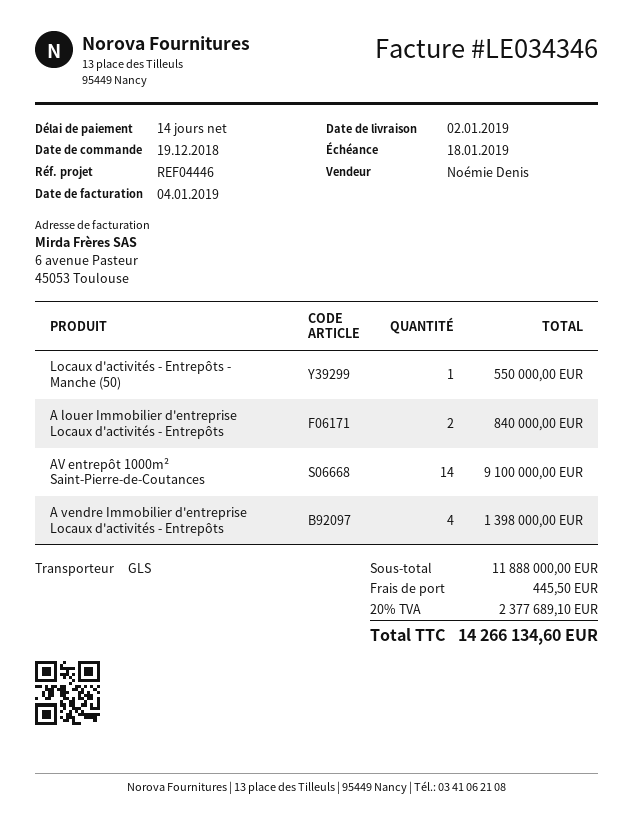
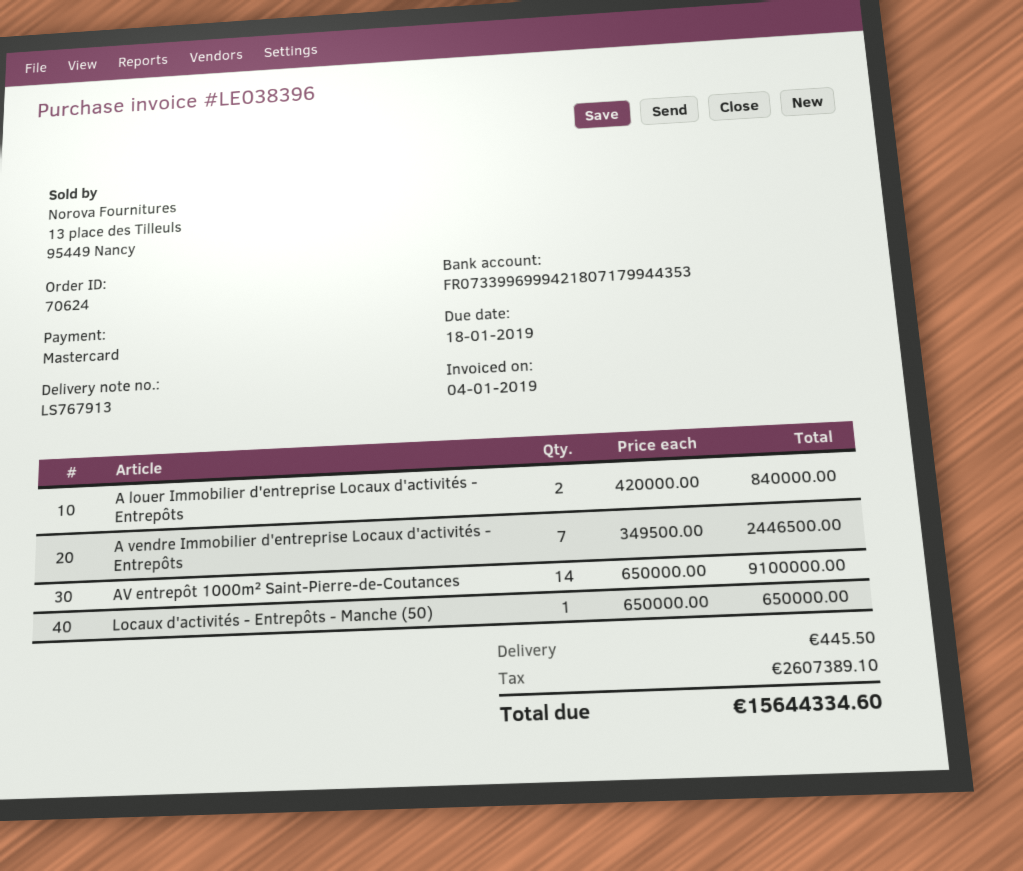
invoice number: LE034346 -> LE038396
Locaux d'activités - Entrepôts - Manche (50): 1 for 550000.00 -> 1 for 650000.00
A vendre Immobilier d'entreprise Locaux d'activités - Entrepôts: 4 for 1398000.00 -> 7 for 2446500.00
tax: 2377689.10 -> 2607389.10
total: 14266134.60 -> 15644334.60

